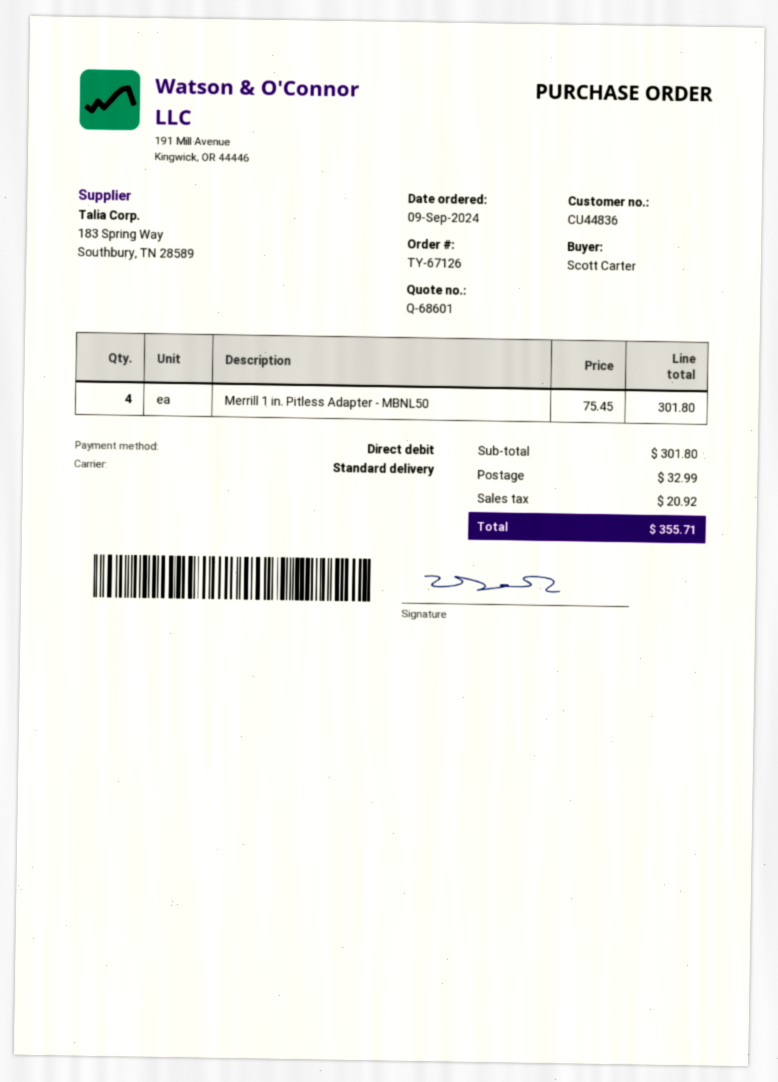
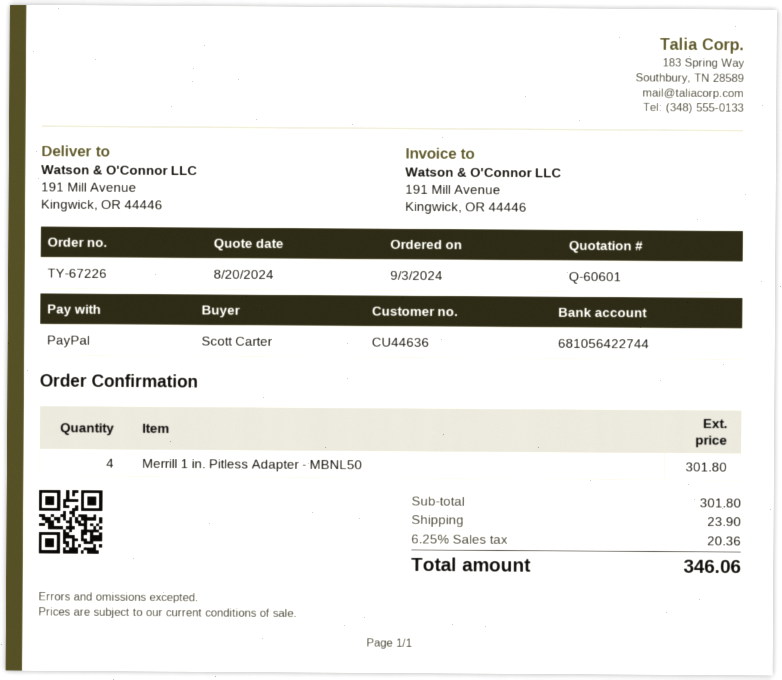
quote number: Q-68601 -> Q-60601
order number: TY-67126 -> TY-67226
order date: 2024-09-09 -> 2024-09-03
customer number: CU44836 -> CU44636
payment method: direct debit -> PayPal
shipping: 32.99 -> 23.90
tax: 20.92 -> 20.36
total: 355.71 -> 346.06

